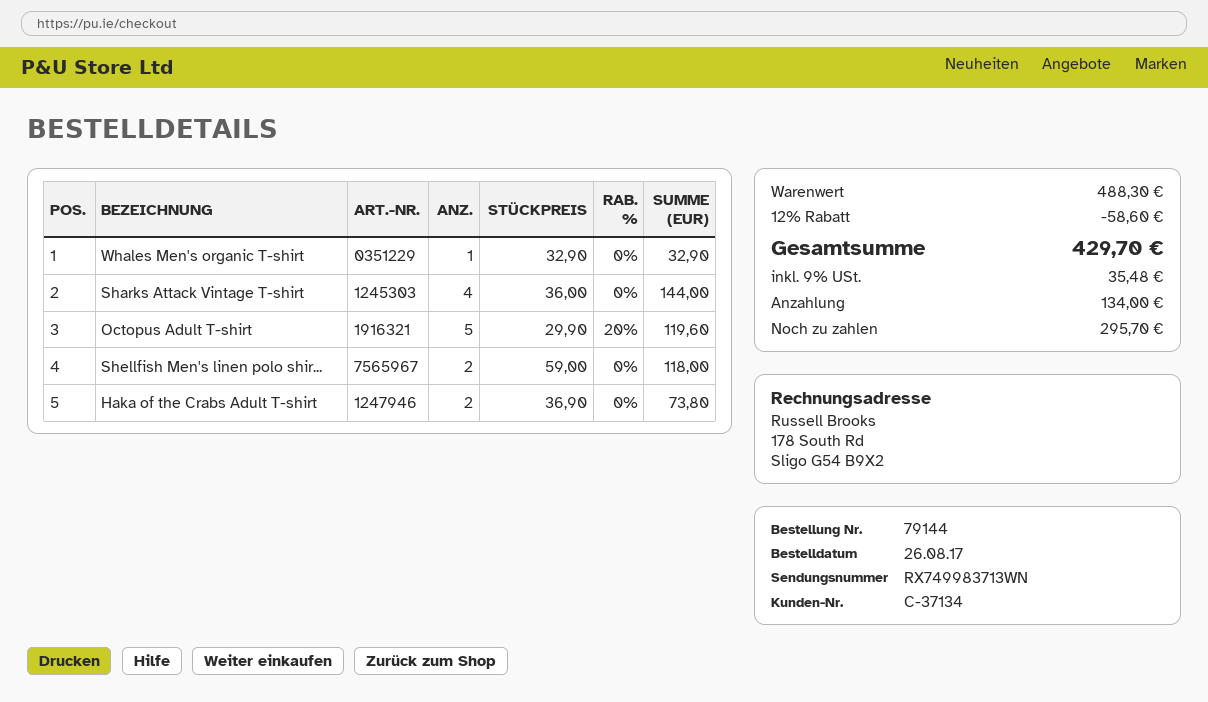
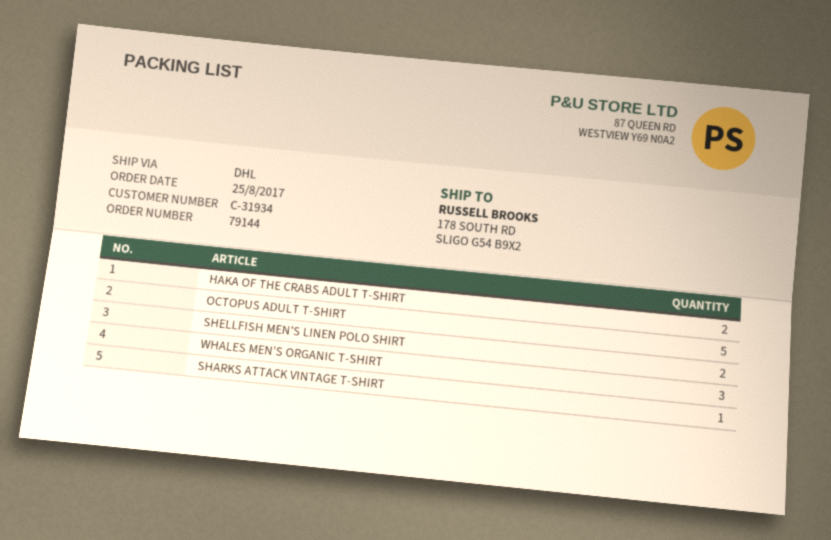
order date: 2017-08-26 -> 2017-08-25
customer number: C-37134 -> C-31934
Whales Men's organic T-shirt: 1 -> 3
Sharks Attack Vintage T-shirt: 4 -> 1

